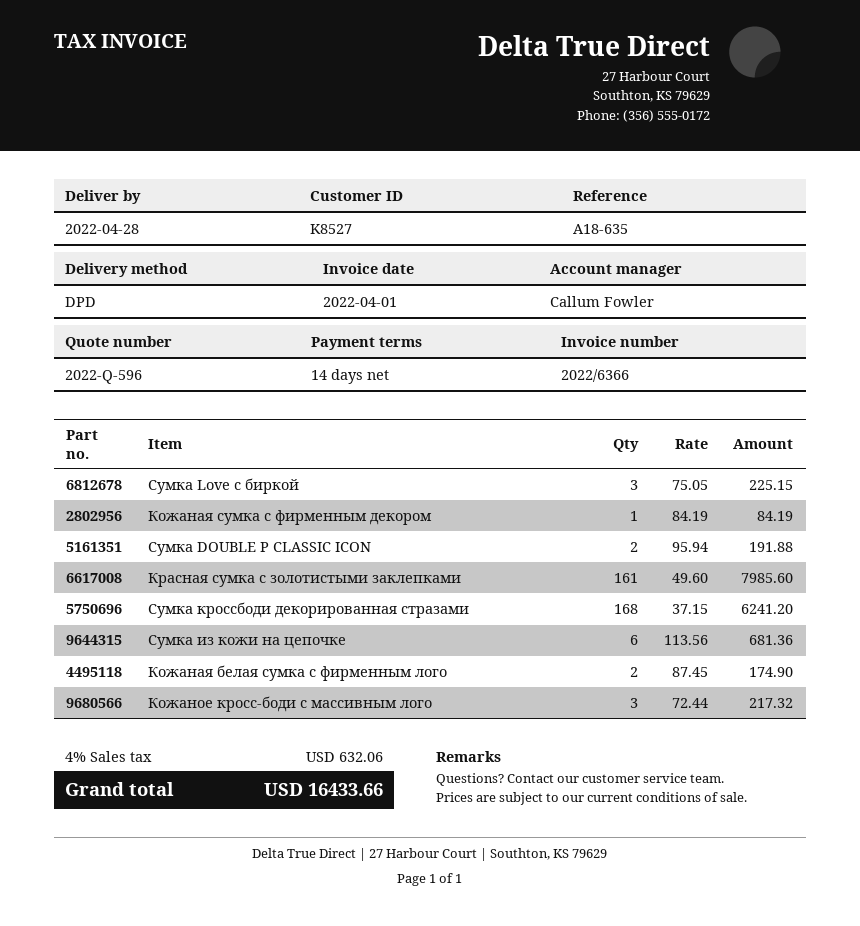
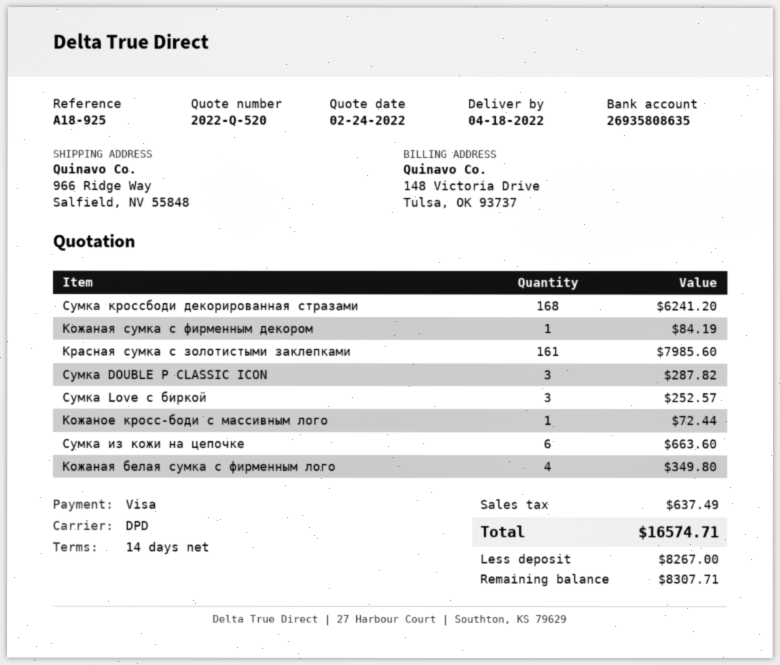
quote number: 2022-Q-596 -> 2022-Q-520
delivery date: 2022-04-28 -> 2022-04-18
reference: A18-635 -> A18-925
Сумка Love с биркой: 3 for 225.15 -> 3 for 252.57
Сумка DOUBLE P CLASSIC ICON: 2 for 191.88 -> 3 for 287.82
Сумка из кожи на цепочке: 6 for 681.36 -> 6 for 663.60
Кожаная белая сумка с фирменным лого: 2 for 174.90 -> 4 for 349.80
Кожаное кросс-боди с массивным лого: 3 for 217.32 -> 1 for 72.44
tax: 632.06 -> 637.49
total: 16433.66 -> 16574.71

